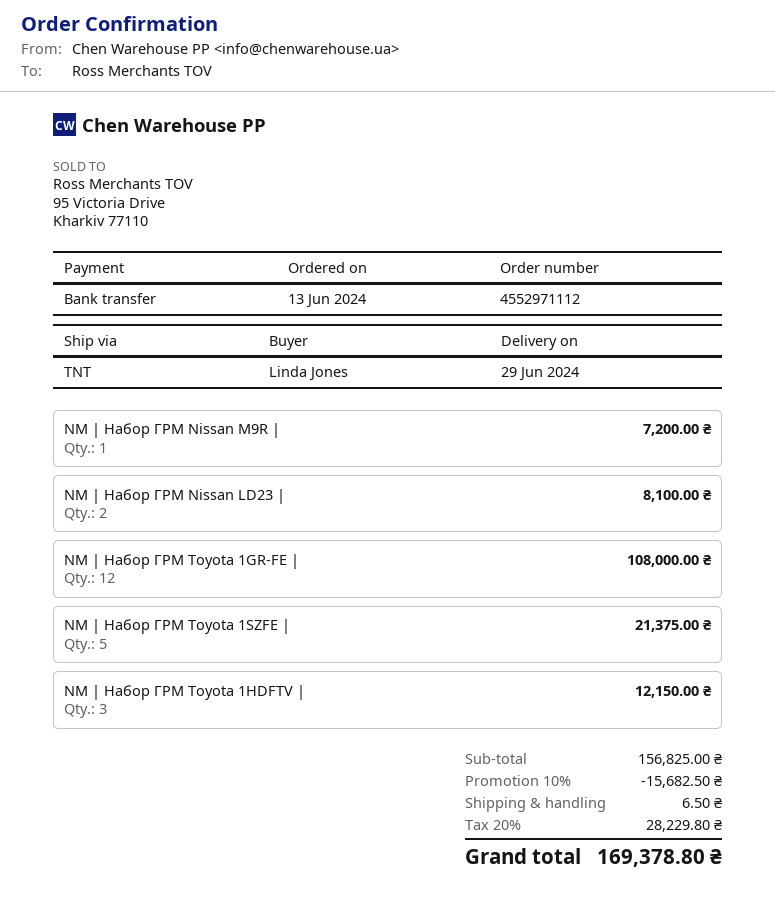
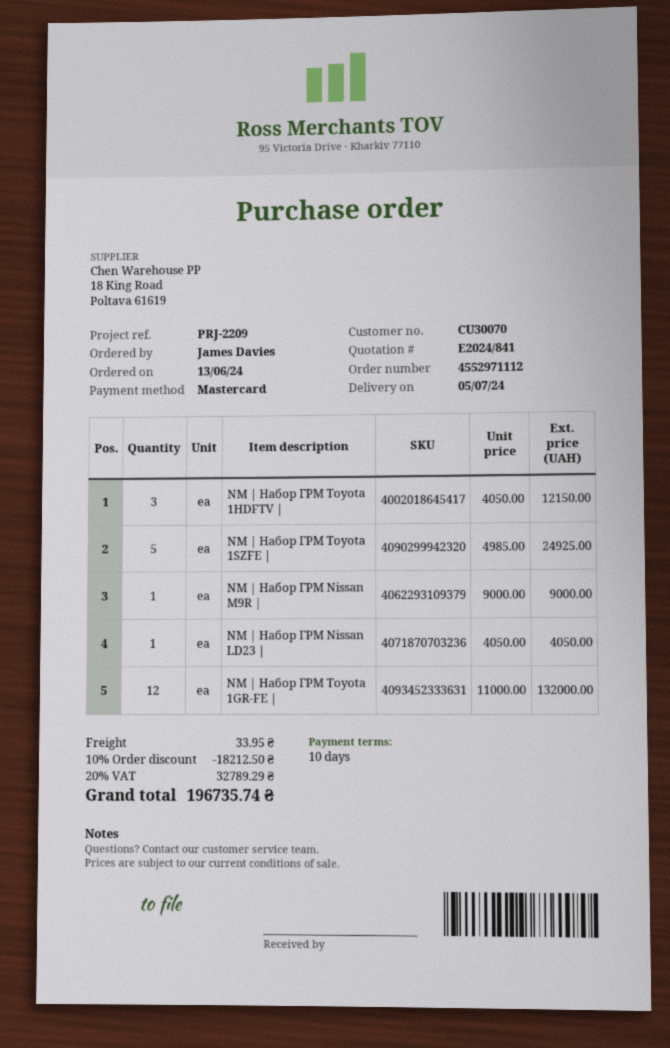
delivery date: 2024-06-29 -> 2024-07-05
ordered by: Linda Jones -> James Davies
payment method: bank transfer -> Mastercard
NM | Набор ГРМ Nissan M9R |: 1 for 7200.00 -> 1 for 9000.00
NM | Набор ГРМ Nissan LD23 |: 2 for 8100.00 -> 1 for 4050.00
NM | Набор ГРМ Toyota 1GR-FE |: 12 for 108000.00 -> 12 for 132000.00
NM | Набор ГРМ Toyota 1SZFE |: 5 for 21375.00 -> 5 for 24925.00
discount: 10% = 15682.50 -> 10% = 18212.50
shipping: 6.50 -> 33.95
tax: 20% = 28229.80 -> 20% = 32789.29
total: 169378.80 -> 196735.74

